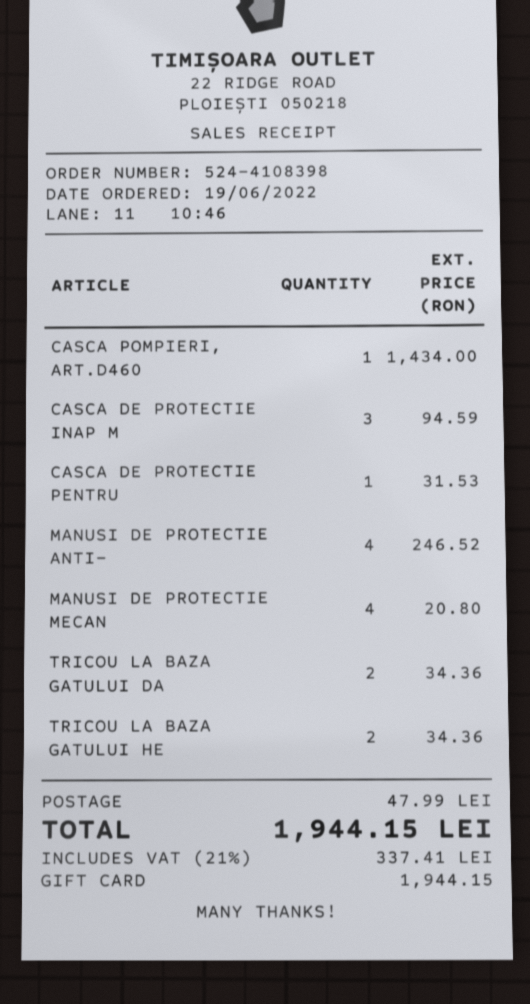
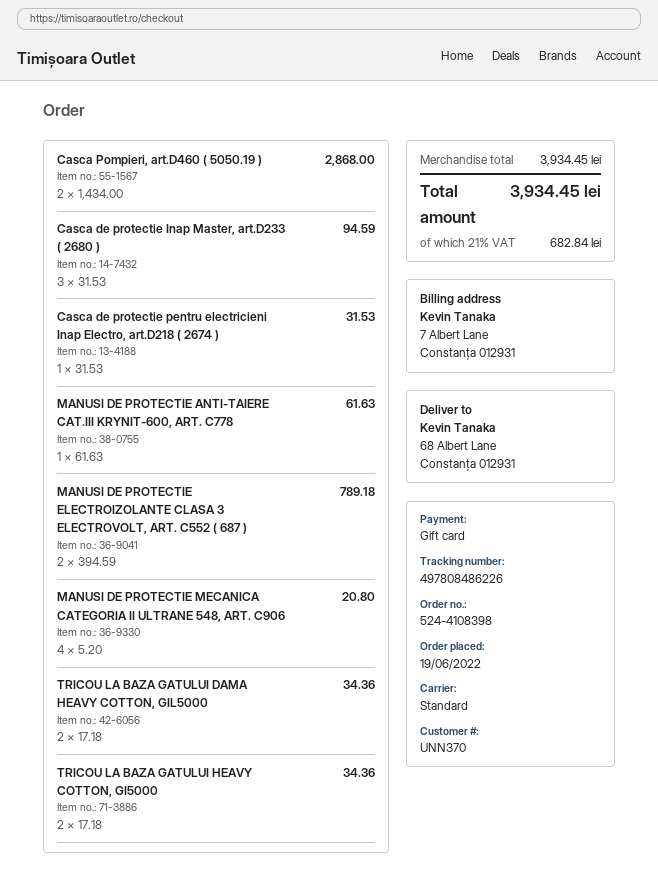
CASCA POMPIERI, ART.D460: 1 for 1434.00 -> 2 for 2868.00
MANUSI DE PROTECTIE ANTI-: 4 for 246.52 -> 1 for 61.63
MANUSI DE PROTECTIE ELECTROIZOLANTE CLASA 3 ELECTROVOLT, ART. C552 ( 687 ): none -> 2 for 789.18
shipping: 47.99 -> none
tax: 21% = 337.41 -> 21% = 682.84
total: 1944.15 -> 3934.45

